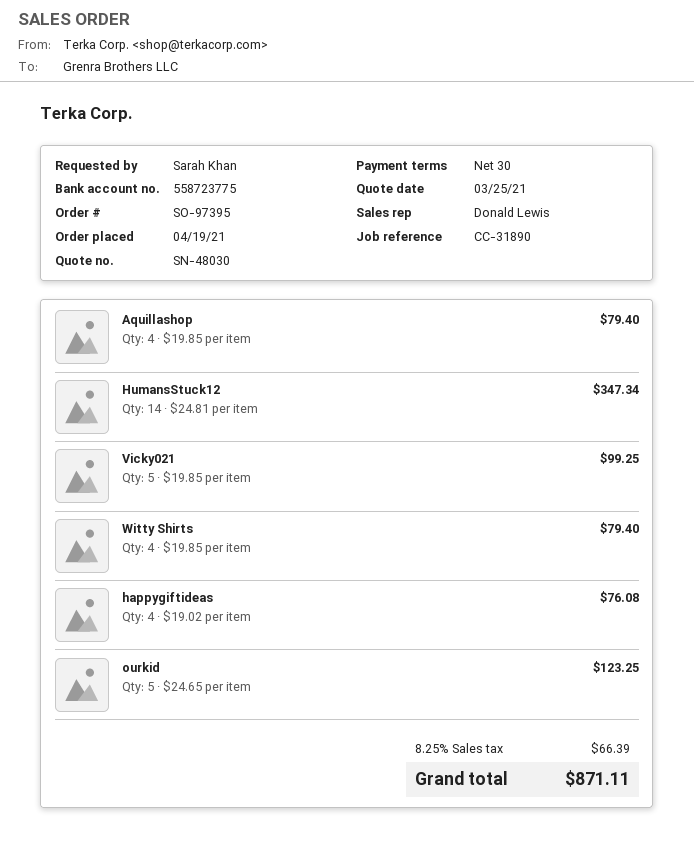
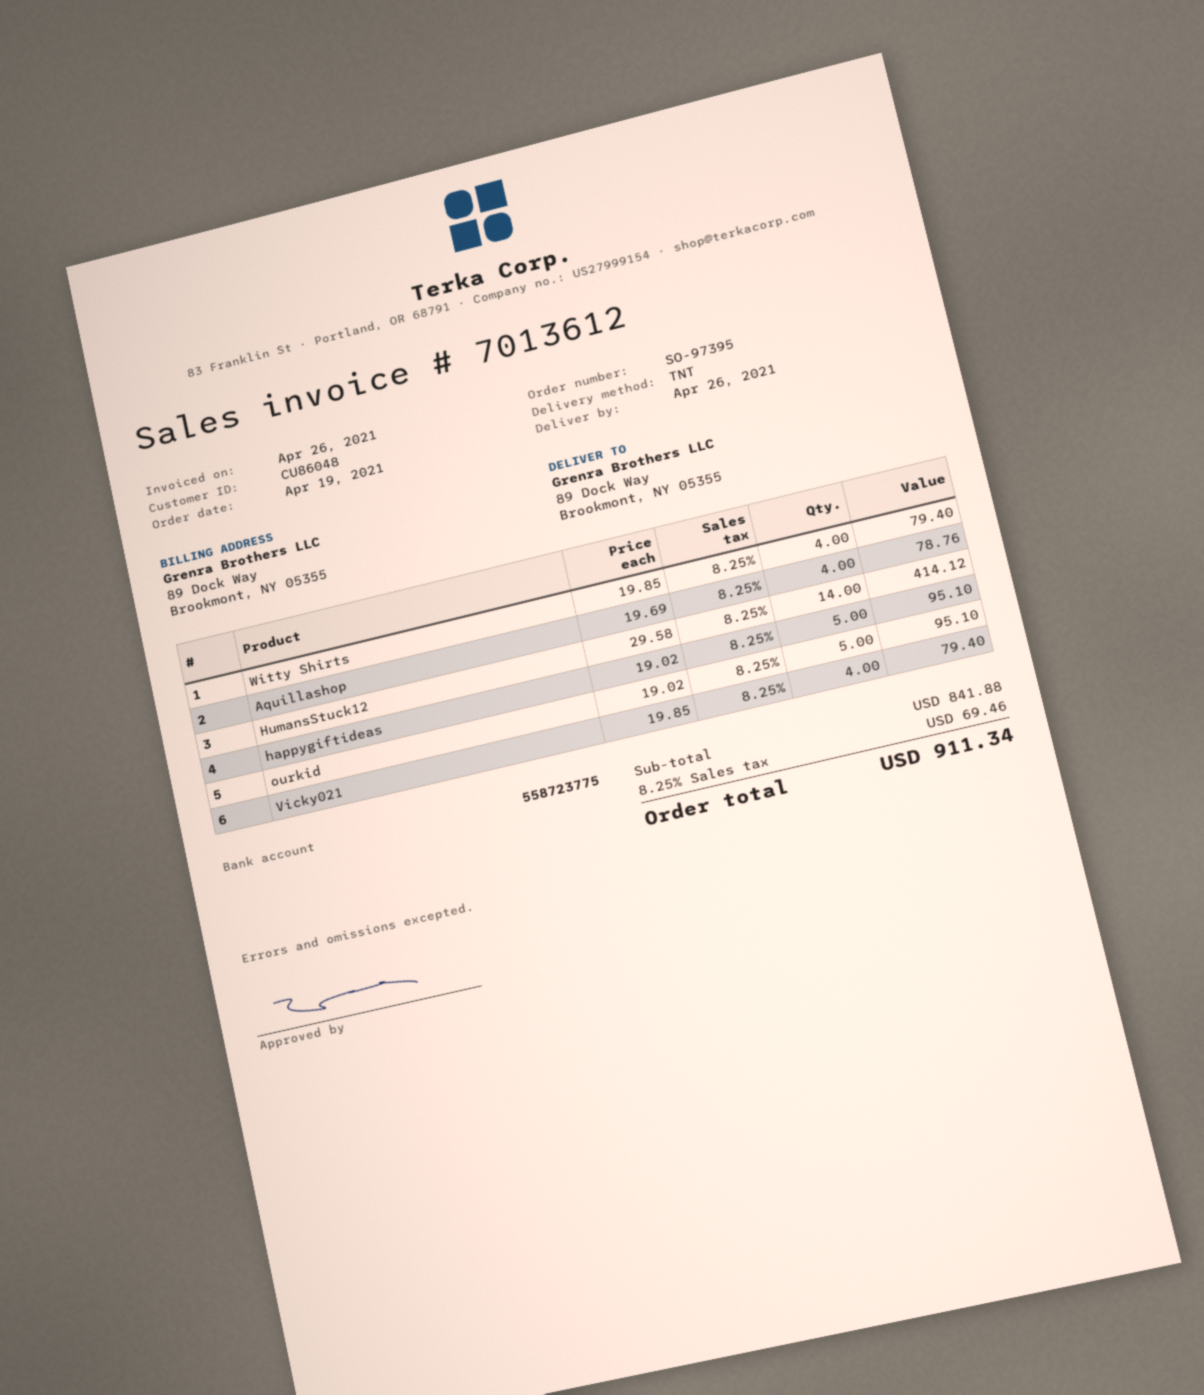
Aquillashop: 4 x 19.85 = 79.40 -> 4 x 19.69 = 78.76
HumansStuck12: 14 x 24.81 = 347.34 -> 14 x 29.58 = 414.12
Vicky021: 5 x 19.85 = 99.25 -> 4 x 19.85 = 79.40
happygiftideas: 4 x 19.02 = 76.08 -> 5 x 19.02 = 95.10
ourkid: 5 x 24.65 = 123.25 -> 5 x 19.02 = 95.10
tax: 8.25% = 66.39 -> 8.25% = 69.46
total: 871.11 -> 911.34

